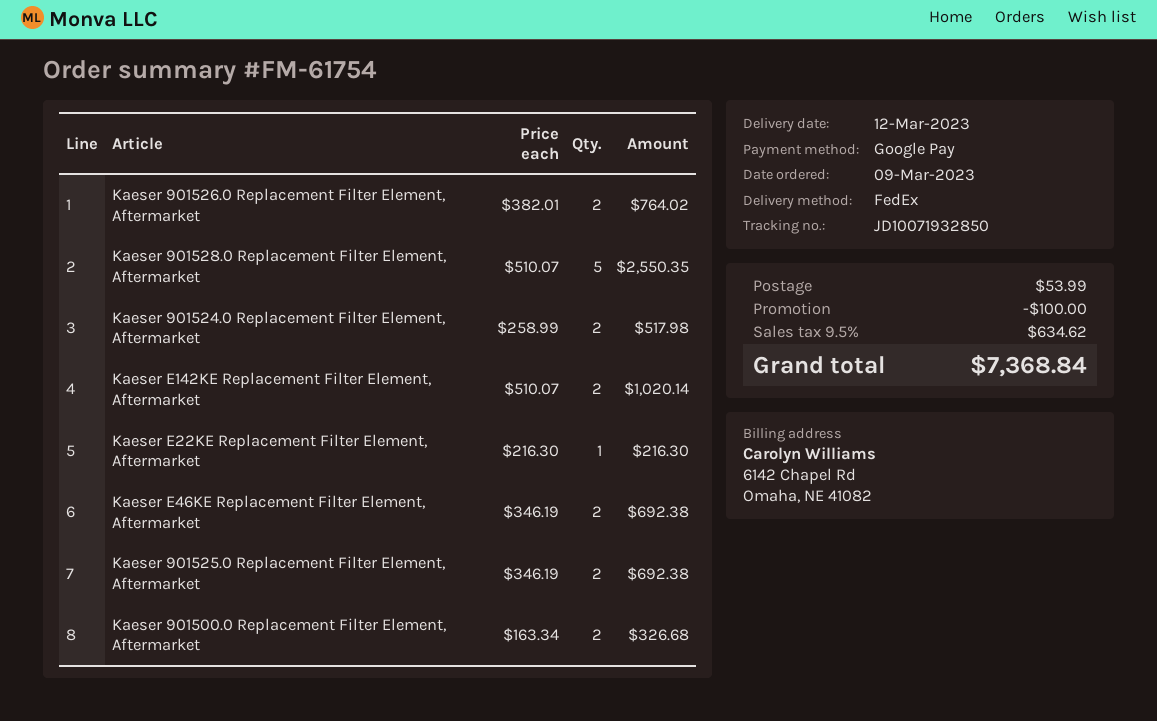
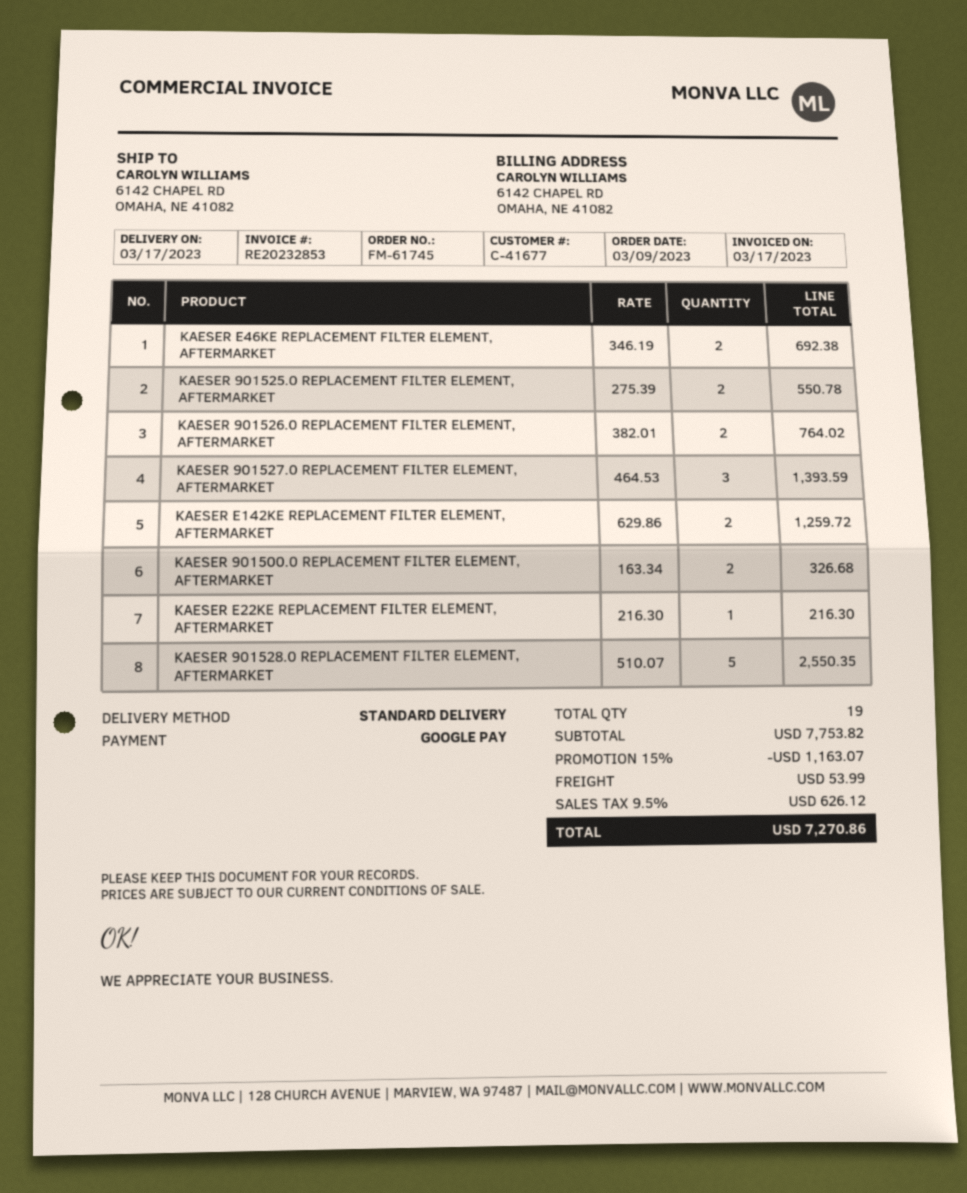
order number: FM-61754 -> FM-61745
delivery date: 2023-03-12 -> 2023-03-17
shipping method: FedEx -> standard
Kaeser 901524.0 Replacement Filter Element, Aftermarket: 2 x 258.99 = 517.98 -> none
Kaeser E142KE Replacement Filter Element, Aftermarket: 2 x 510.07 = 1020.14 -> 2 x 629.86 = 1259.72
Kaeser 901525.0 Replacement Filter Element, Aftermarket: 2 x 346.19 = 692.38 -> 2 x 275.39 = 550.78
KAESER 901527.0 REPLACEMENT FILTER ELEMENT, AFTERMARKET: none -> 3 x 464.53 = 1393.59
discount: 100.00 -> 1163.07
tax: 9.5% = 634.62 -> 9.5% = 626.12
total: 7368.84 -> 7270.86

